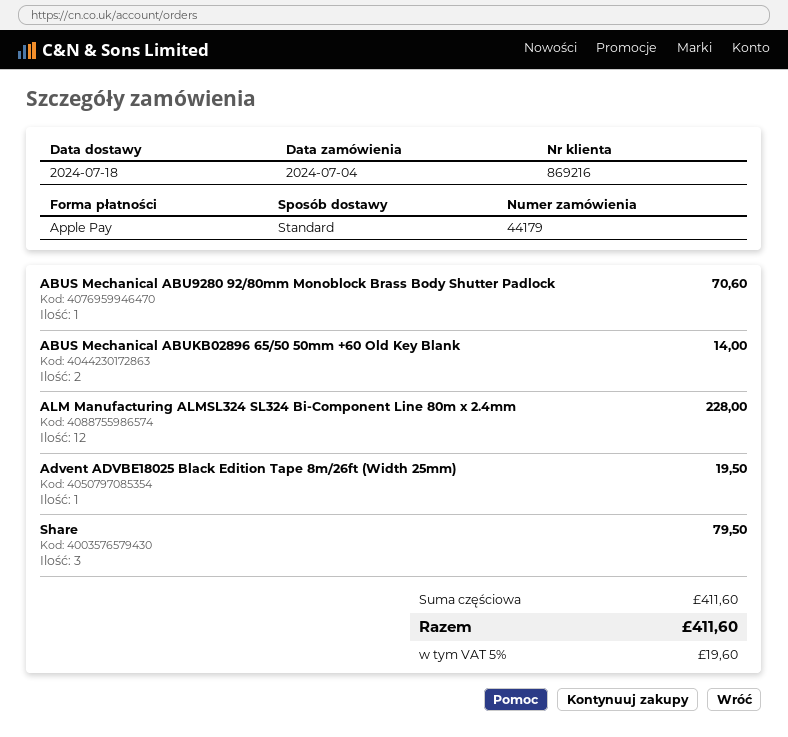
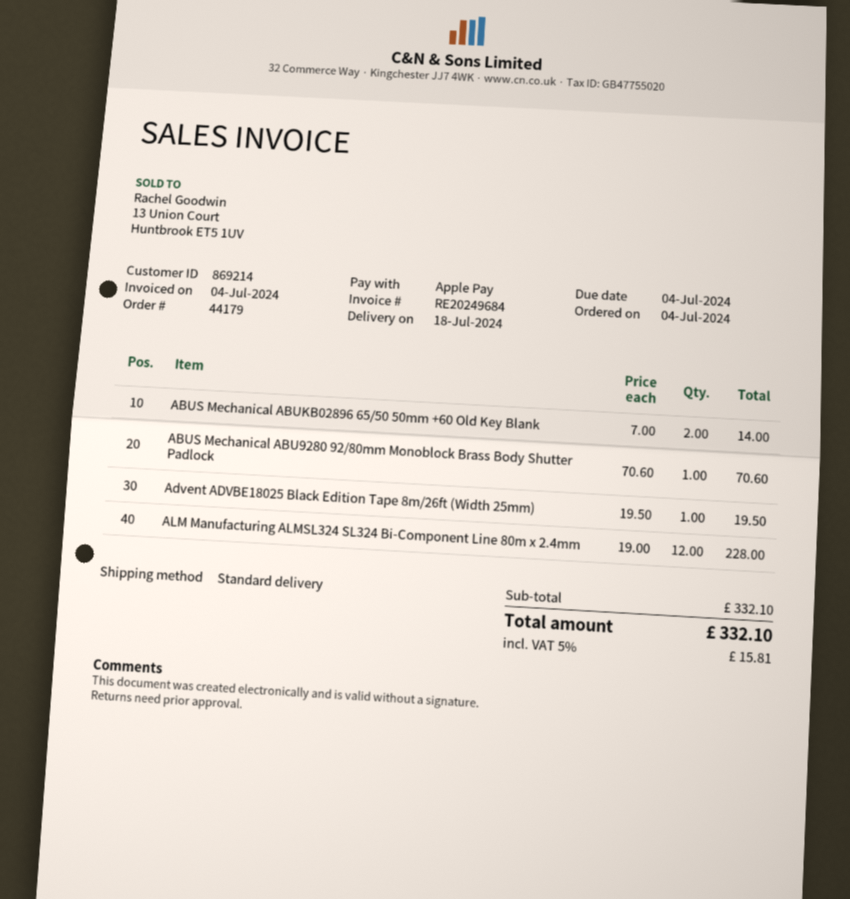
customer number: 869216 -> 869214
Share: 3 for 79.50 -> none
subtotal: 411.60 -> 332.10
tax: 5% = 19.60 -> 5% = 15.81
total: 411.60 -> 332.10

